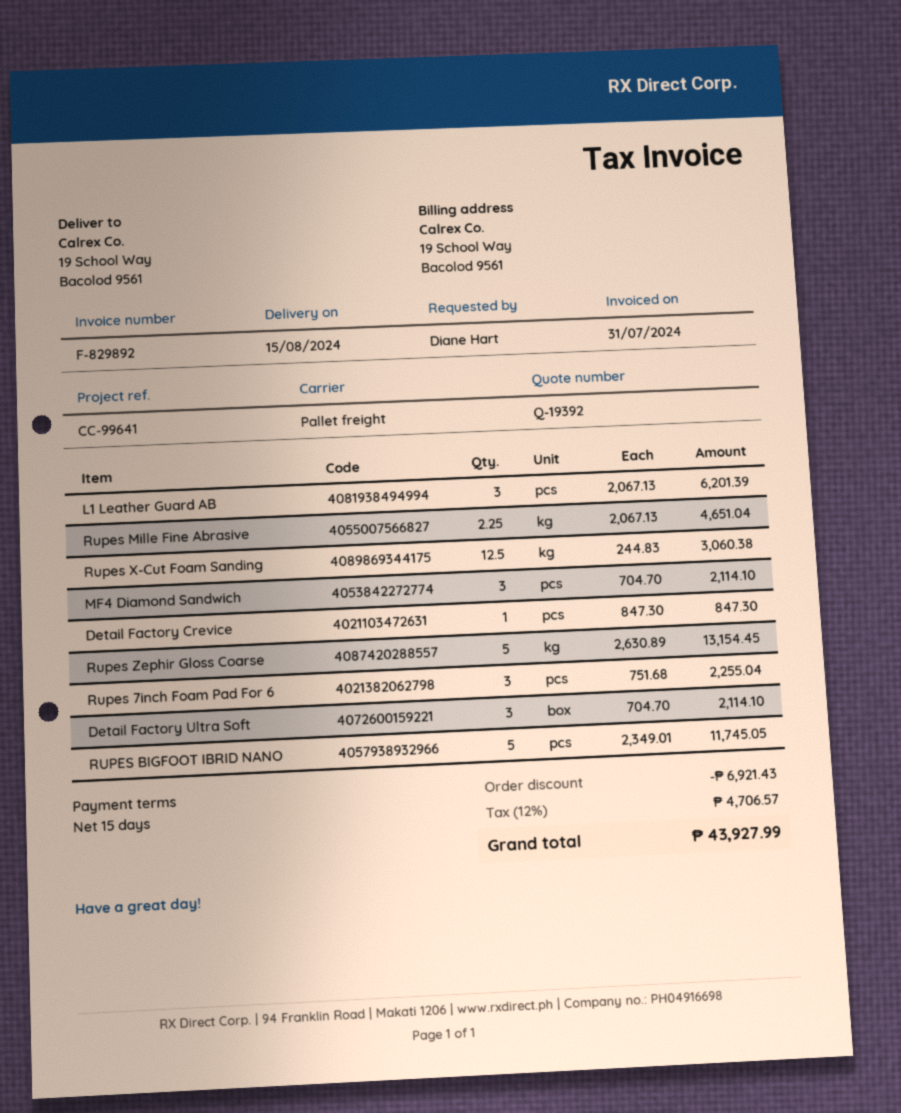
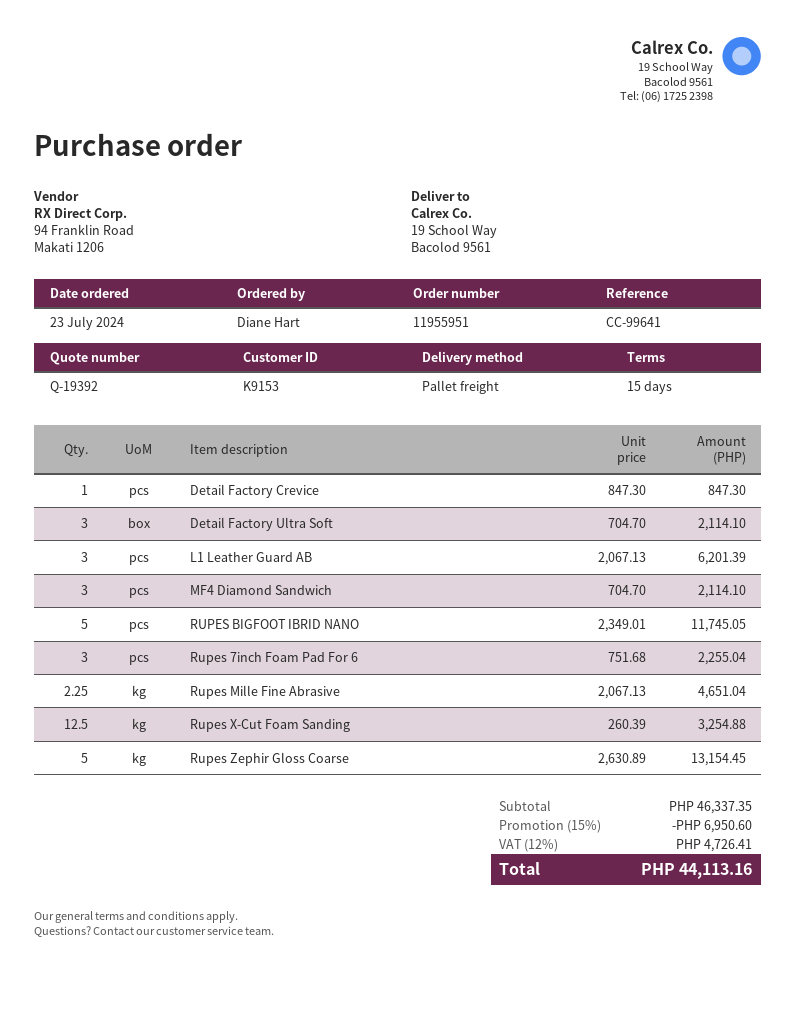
Rupes X-Cut Foam Sanding: 12.5 x 244.83 = 3060.38 -> 12.5 x 260.39 = 3254.88
discount: 6921.43 -> 6950.60
tax: 12% = 4706.57 -> 12% = 4726.41
total: 43927.99 -> 44113.16

